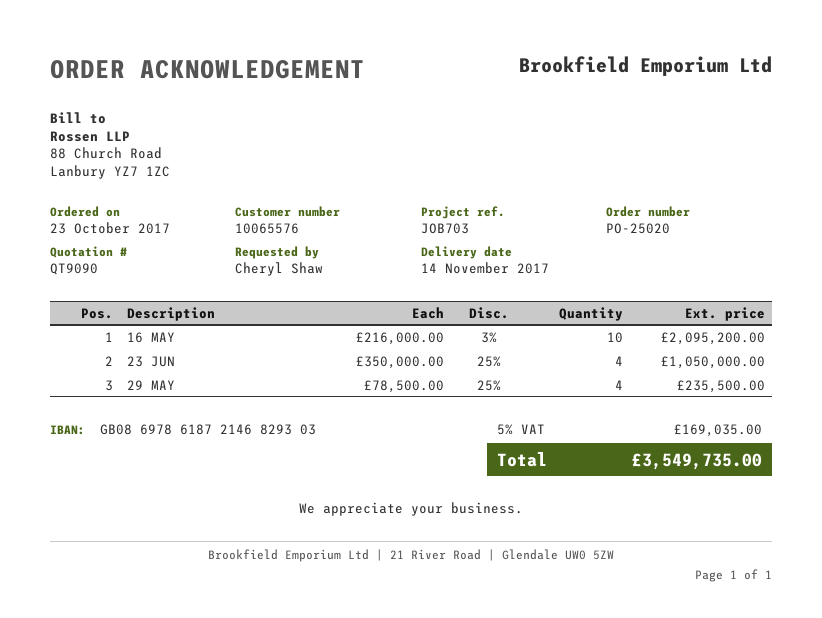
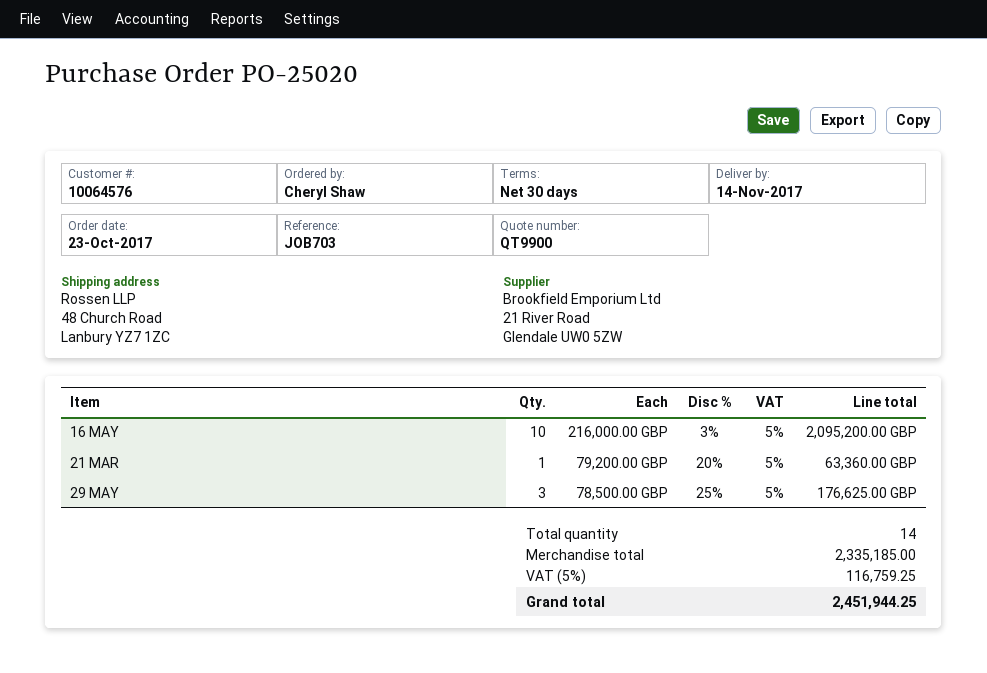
quote number: QT9090 -> QT9900
customer number: 10065576 -> 10064576
23 JUN: 4 x 350000.00 - 25% = 1050000.00 -> none
29 MAY: 4 x 78500.00 - 25% = 235500.00 -> 3 x 78500.00 - 25% = 176625.00
21 MAR: none -> 1 x 79200.00 - 20% = 63360.00
tax: 5% = 169035.00 -> 5% = 116759.25
total: 3549735.00 -> 2451944.25

